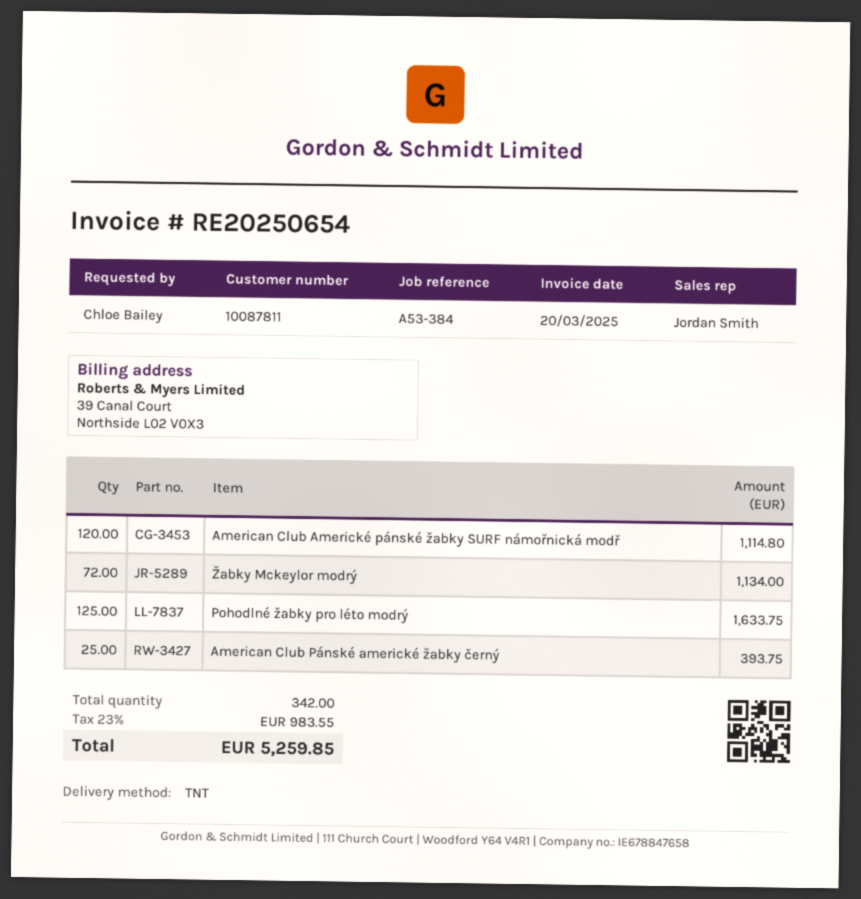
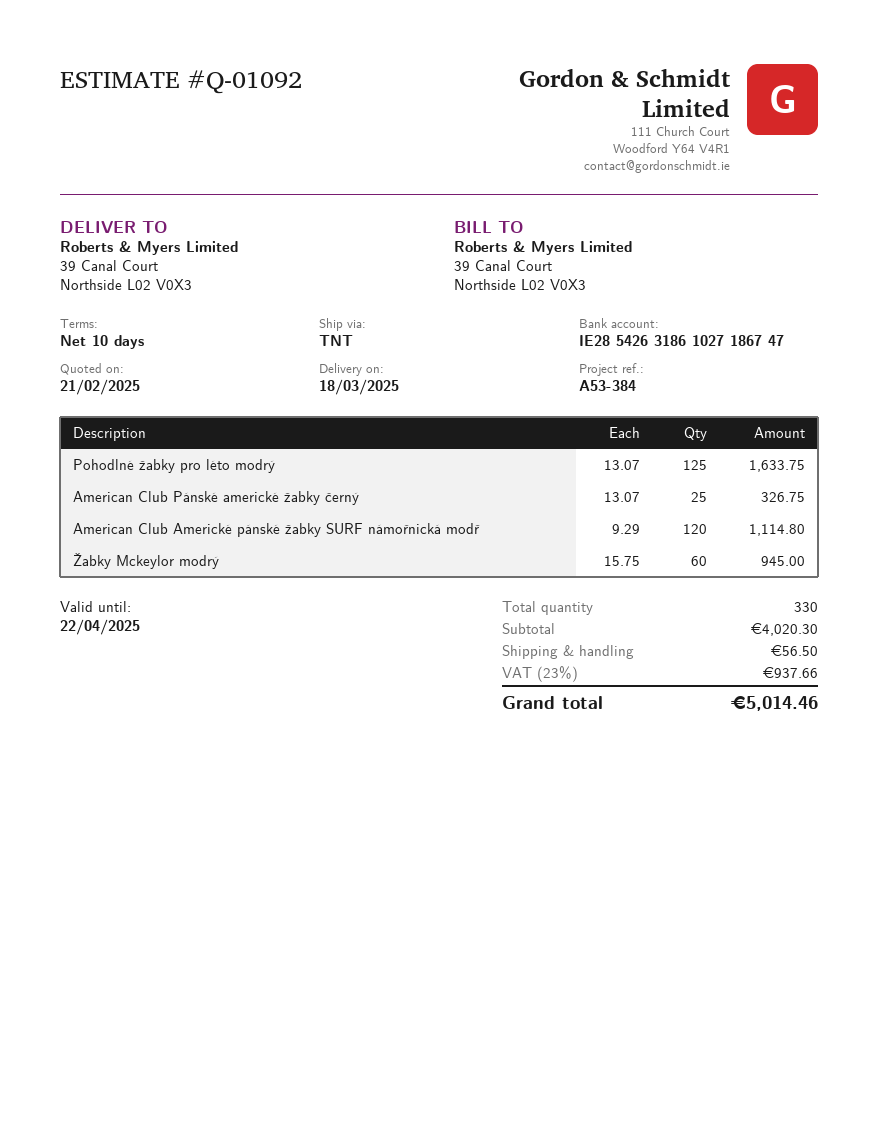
Žabky Mckeylor modrý: 72 for 1134.00 -> 60 for 945.00
American Club Pánské americké žabky černý: 25 for 393.75 -> 25 for 326.75
total quantity: 342 -> 330
shipping: none -> 56.50
tax: 23% = 983.55 -> 23% = 937.66
total: 5259.85 -> 5014.46

